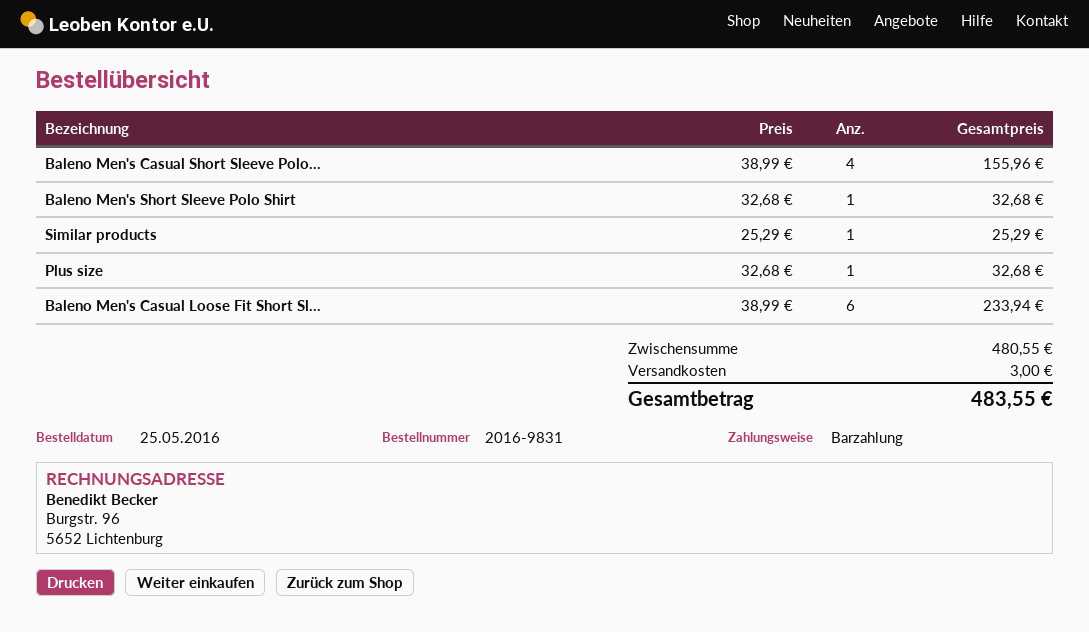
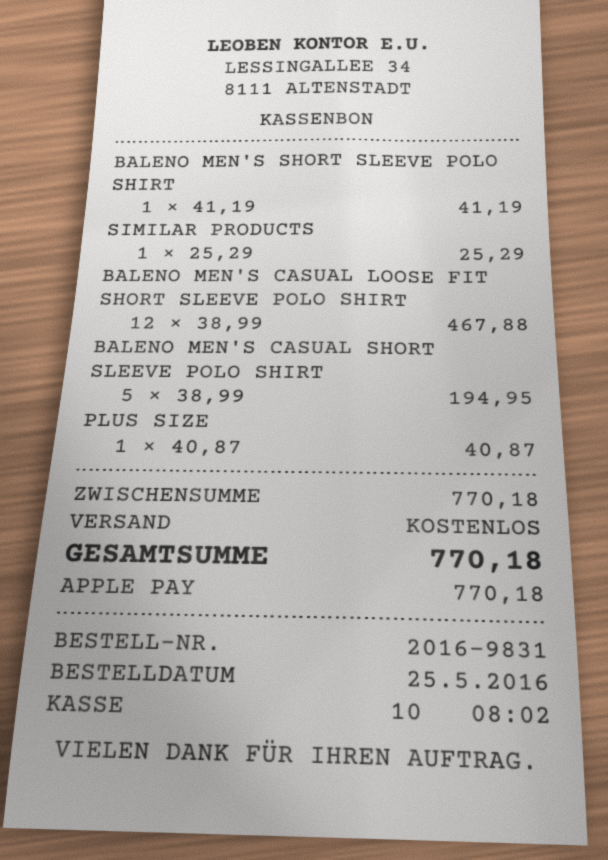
payment method: cash -> Apple Pay
Baleno Men's Casual Short Sleeve Polo...: 4 x 38.99 = 155.96 -> 5 x 38.99 = 194.95
Baleno Men's Short Sleeve Polo Shirt: 1 x 32.68 = 32.68 -> 1 x 41.19 = 41.19
Plus size: 1 x 32.68 = 32.68 -> 1 x 40.87 = 40.87
Baleno Men's Casual Loose Fit Short Sl...: 6 x 38.99 = 233.94 -> 12 x 38.99 = 467.88
subtotal: 480.55 -> 770.18
shipping: 3.00 -> 0.00
total: 483.55 -> 770.18

